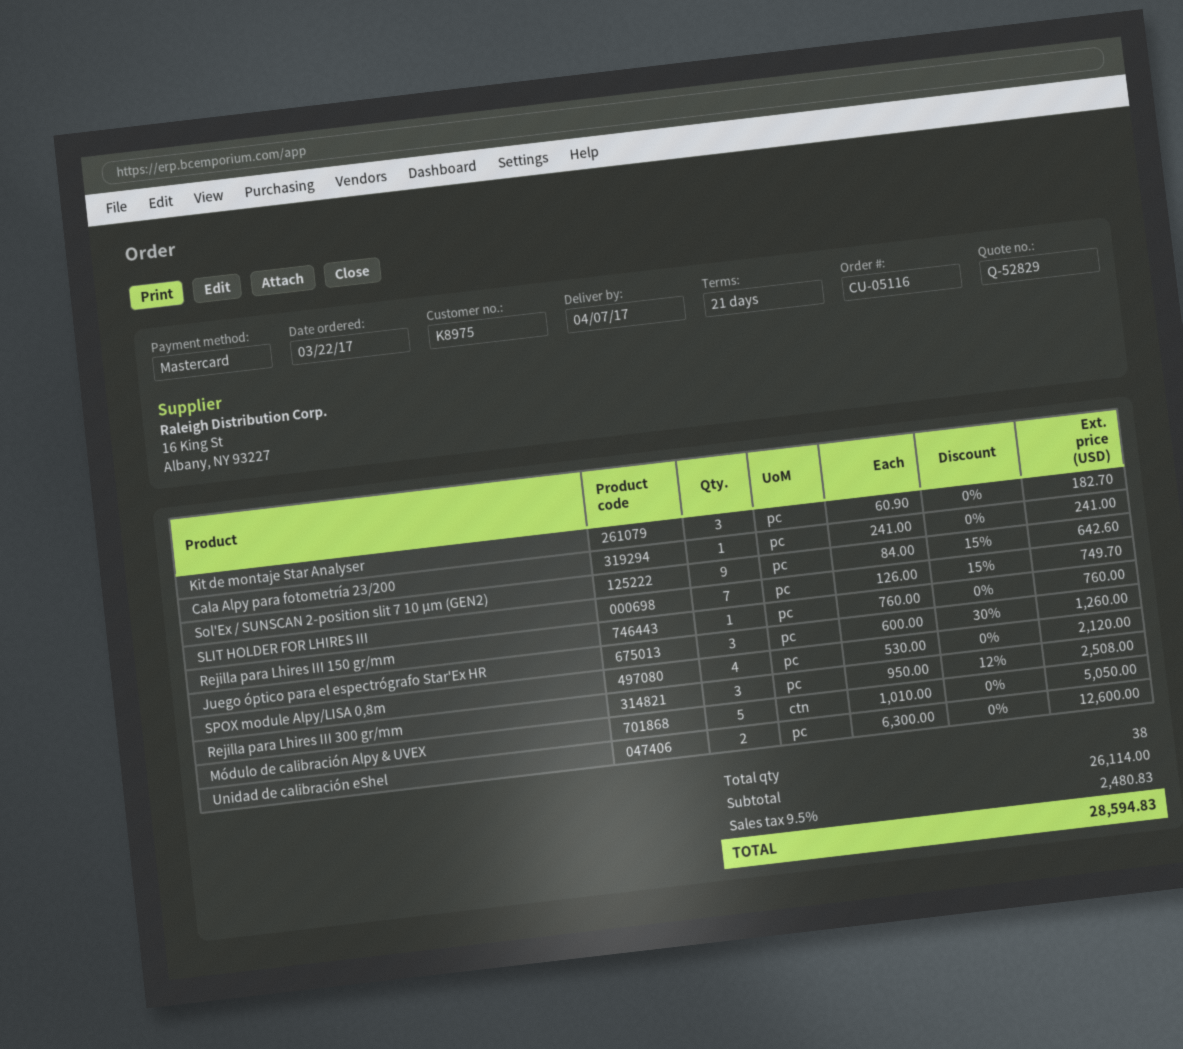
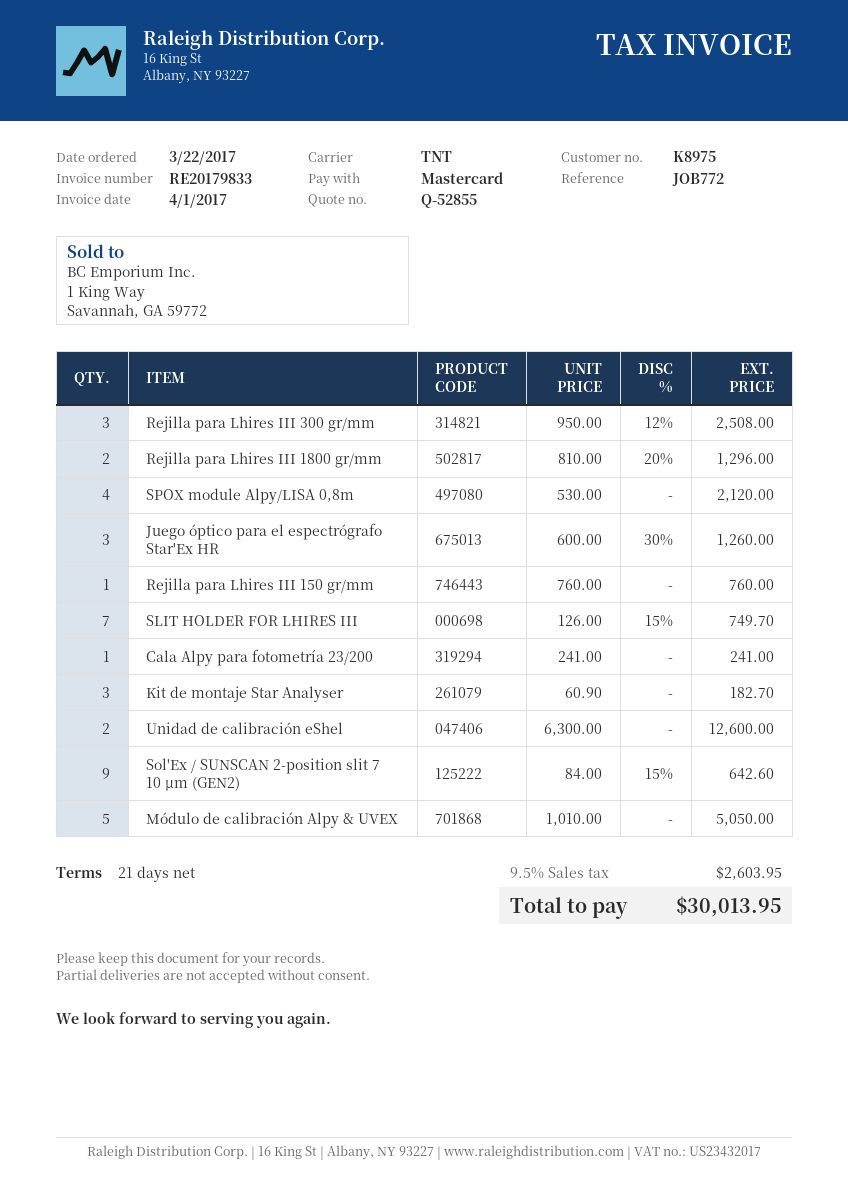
quote number: Q-52829 -> Q-52855
Rejilla para Lhires III 1800 gr/mm: none -> 2 x 810.00 - 20% = 1296.00
tax: 9.5% = 2480.83 -> 9.5% = 2603.95
total: 28594.83 -> 30013.95

